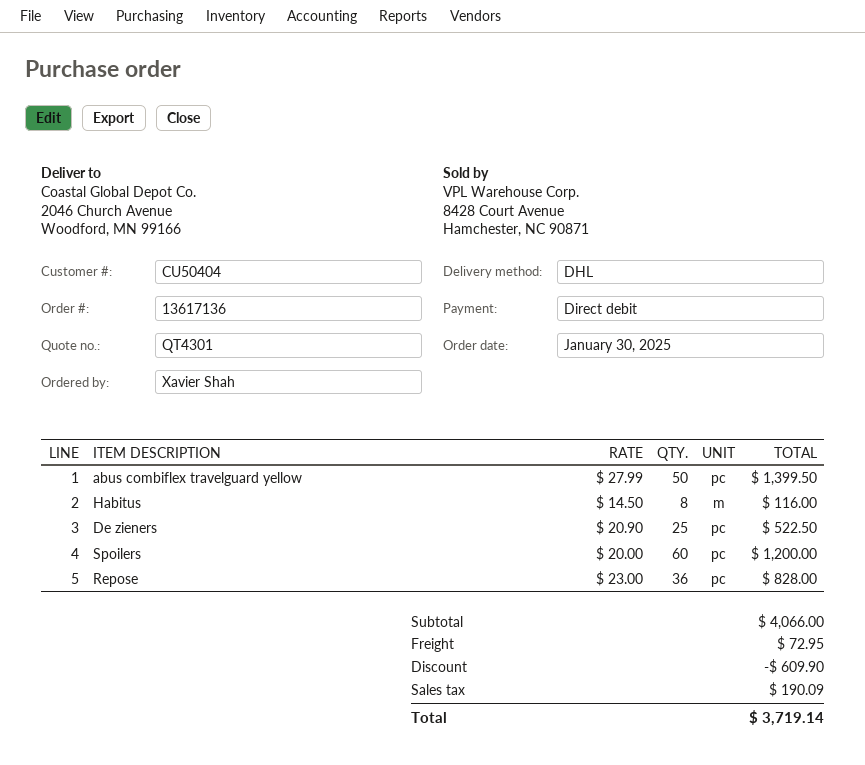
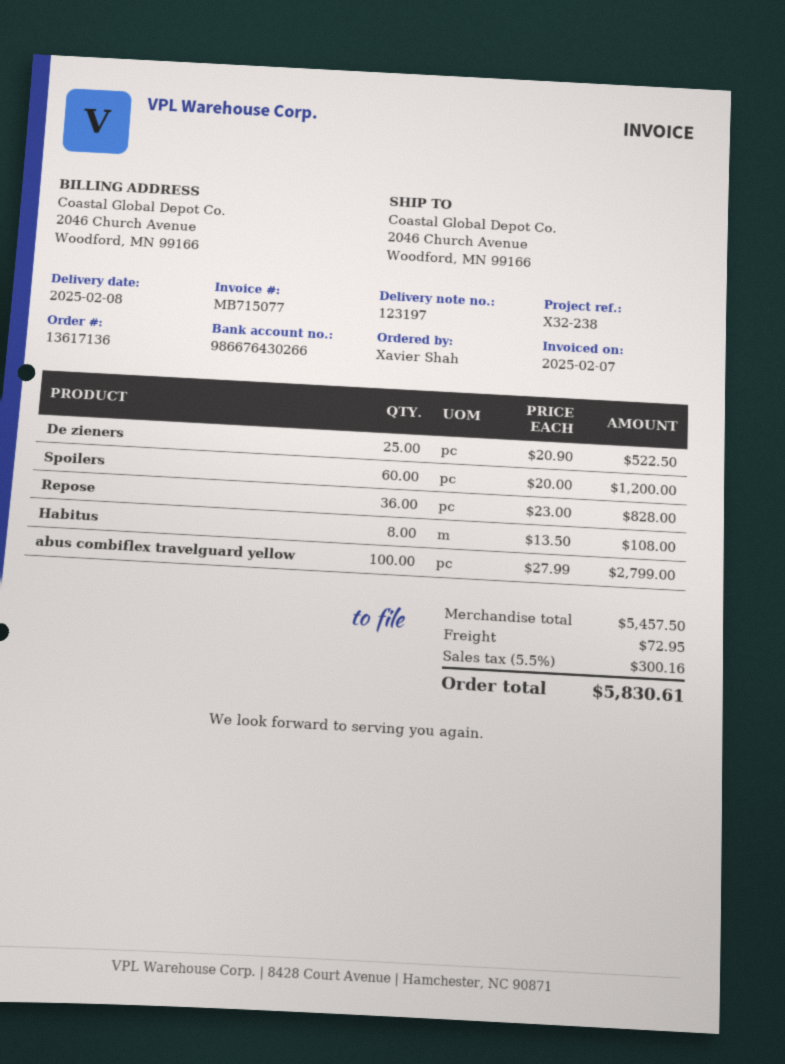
abus combiflex travelguard yellow: 50 x 27.99 = 1399.50 -> 100 x 27.99 = 2799.00
Habitus: 8 x 14.50 = 116.00 -> 8 x 13.50 = 108.00
subtotal: 4066.00 -> 5457.50
discount: 609.90 -> none
tax: 190.09 -> 300.16
total: 3719.14 -> 5830.61

